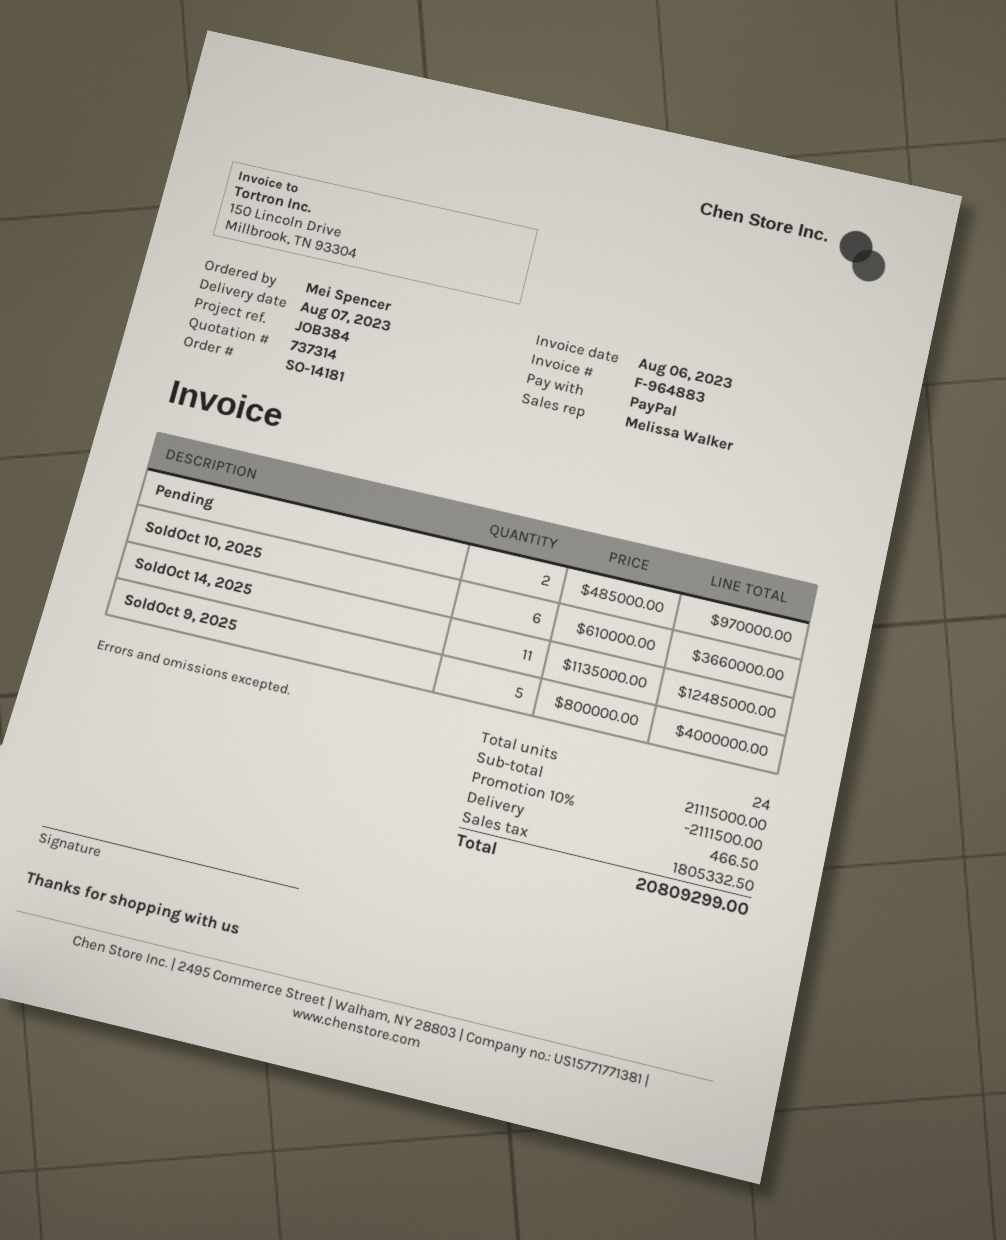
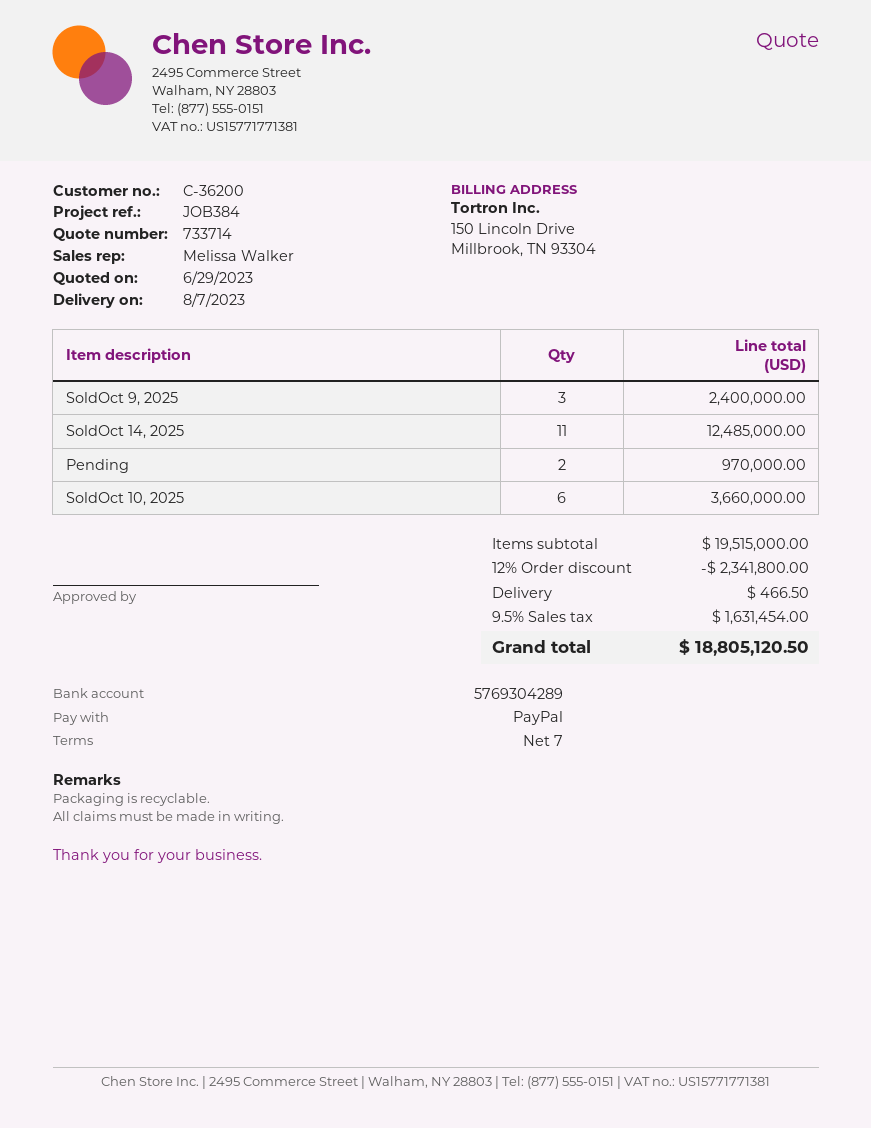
quote number: 737314 -> 733714
SoldOct 9, 2025: 5 for 4000000.00 -> 3 for 2400000.00
subtotal: 21115000.00 -> 19515000.00
discount: 10% = 2111500.00 -> 12% = 2341800.00
tax: 1805332.50 -> 1631454.00
total: 20809299.00 -> 18805120.50

